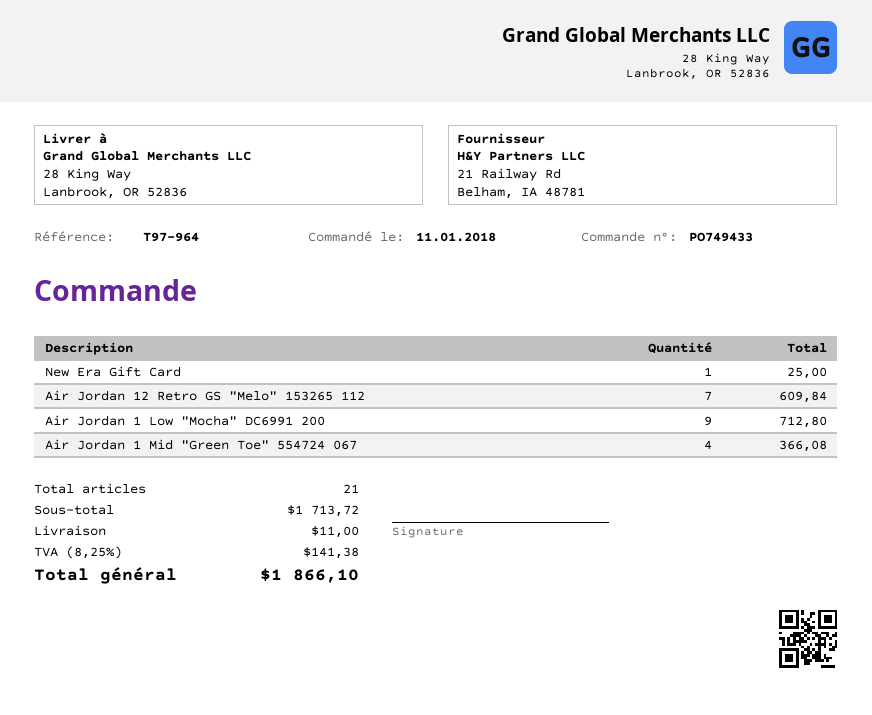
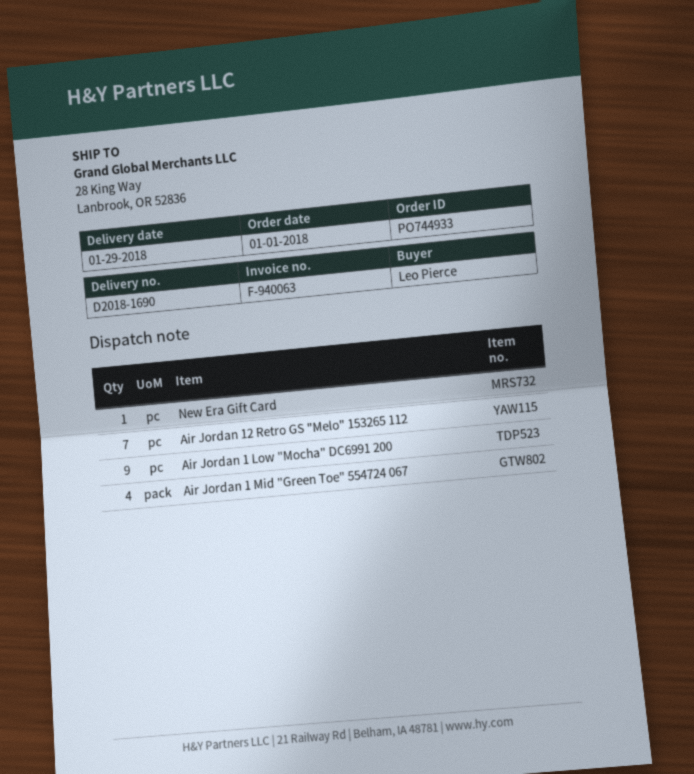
order number: PO749433 -> PO744933
order date: 2018-01-11 -> 2018-01-01

